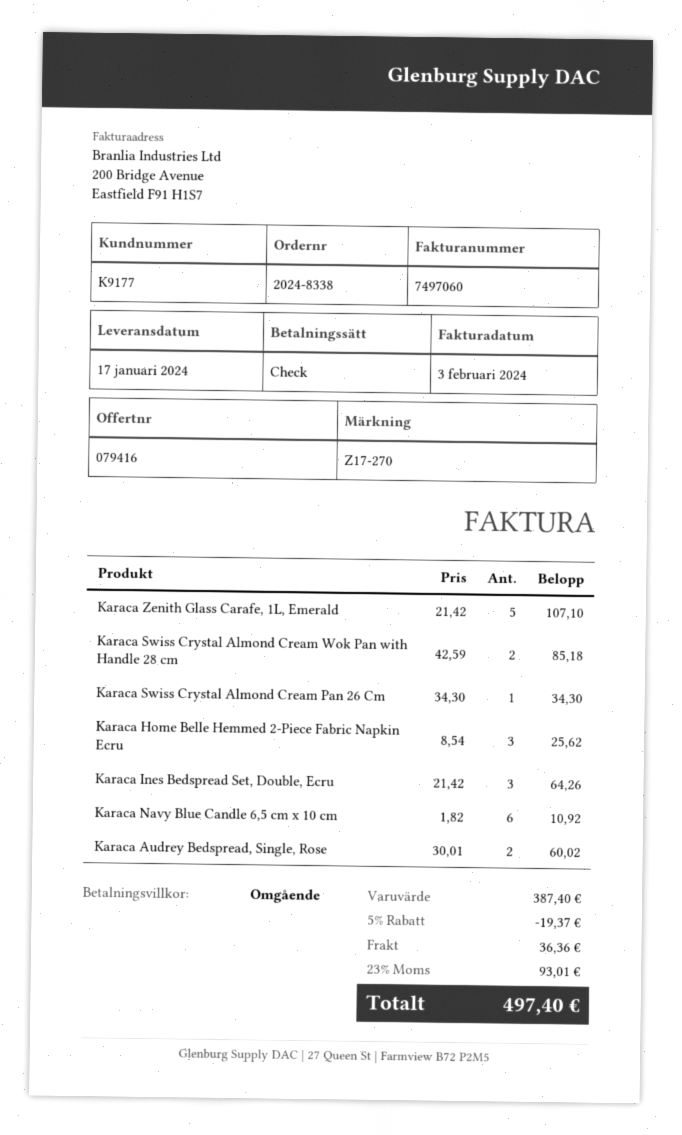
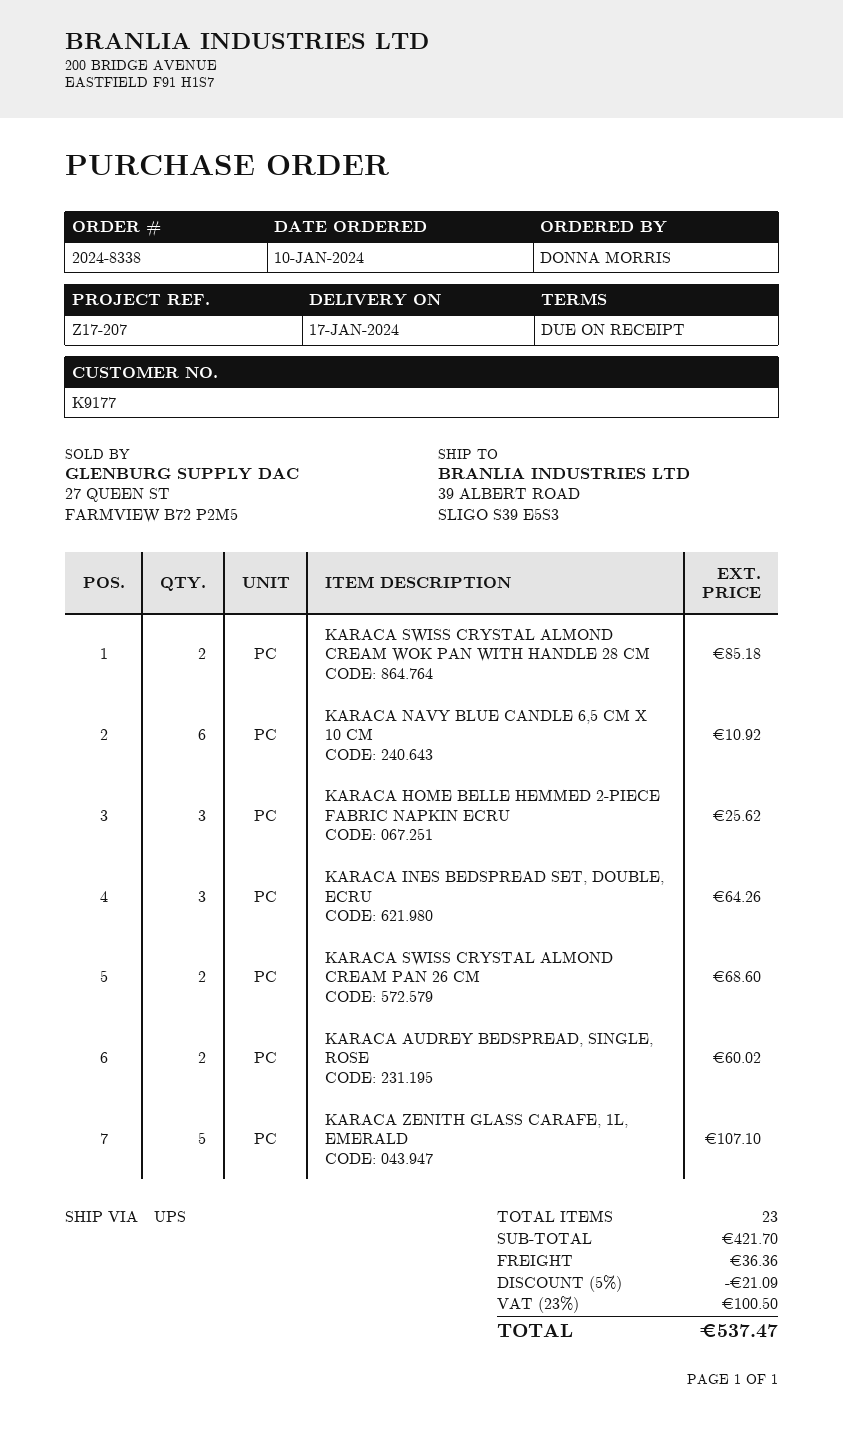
reference: Z17-270 -> Z17-207
Karaca Swiss Crystal Almond Cream Pan 26 Cm: 1 for 34.30 -> 2 for 68.60
subtotal: 387.40 -> 421.70
discount: 5% = 19.37 -> 5% = 21.09
tax: 23% = 93.01 -> 23% = 100.50
total: 497.40 -> 537.47

